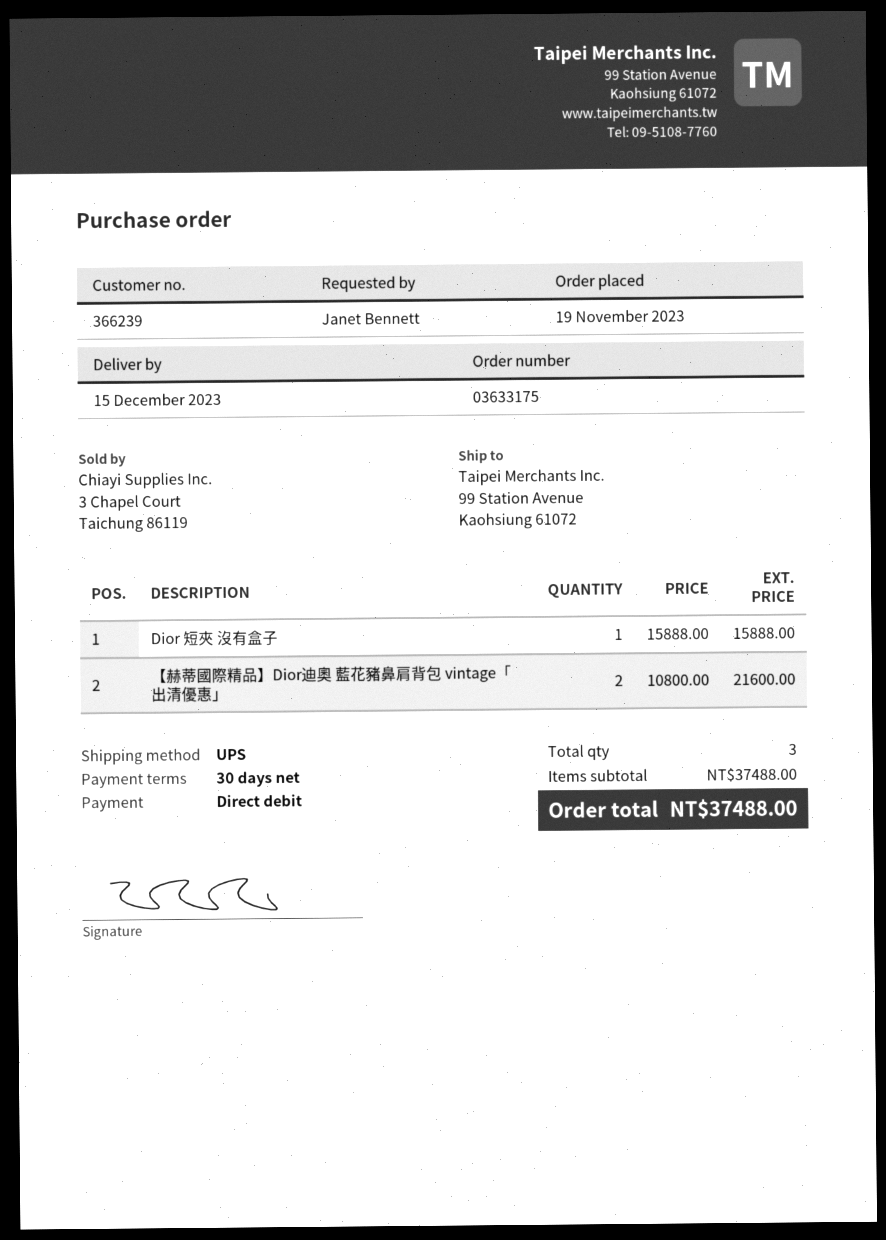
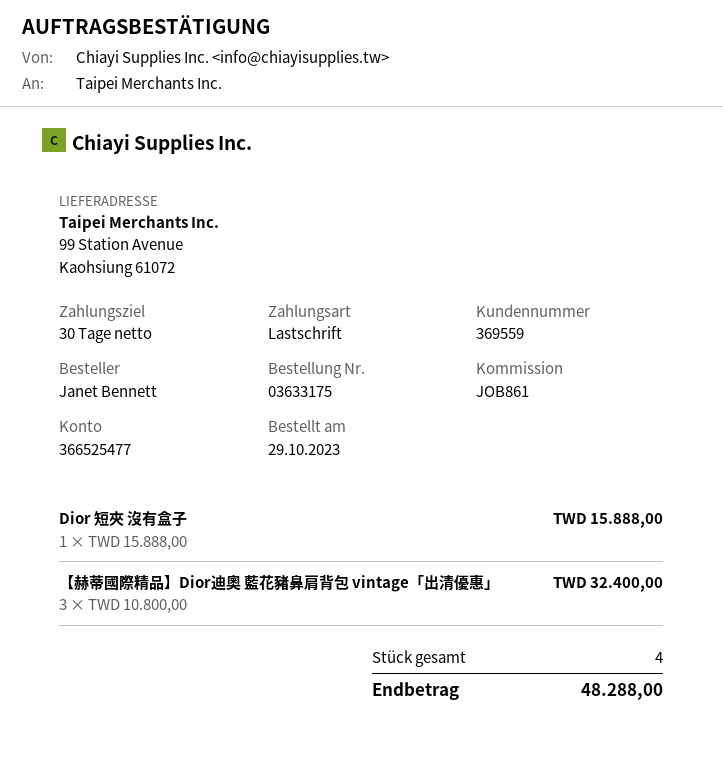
order date: 2023-11-19 -> 2023-10-29
customer number: 366239 -> 369559
【赫蒂國際精品】Dior迪奧 藍花豬鼻肩背包 vintage「出清優惠」: 2 x 10800.00 = 21600.00 -> 3 x 10800.00 = 32400.00
total quantity: 3 -> 4
total: 37488.00 -> 48288.00

